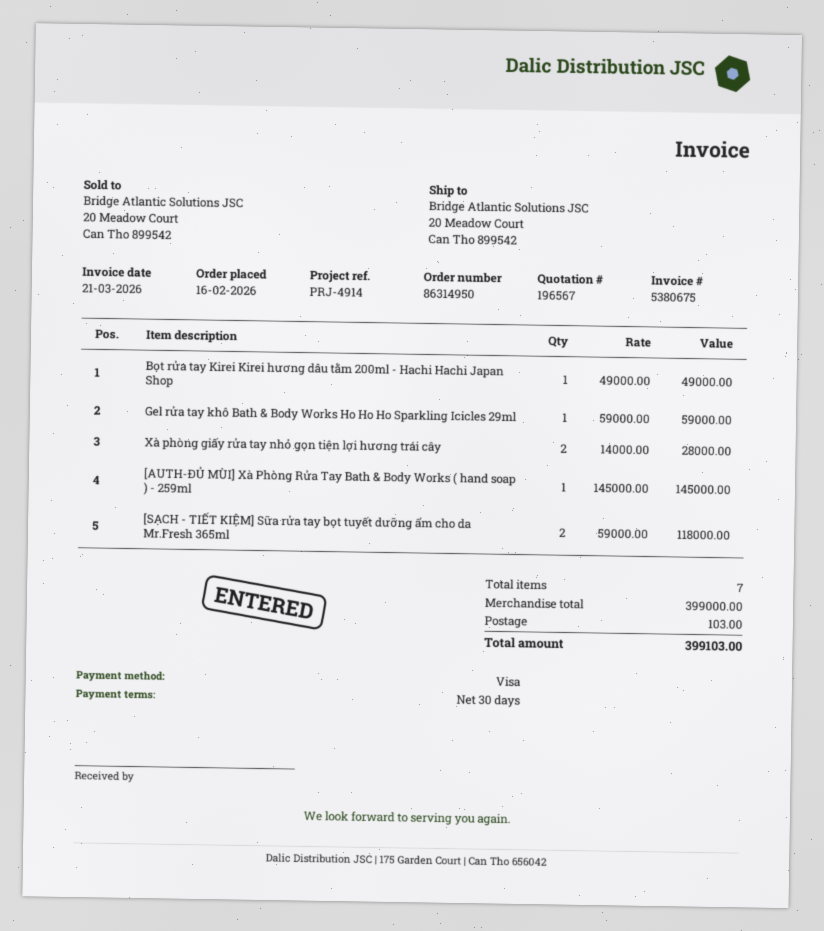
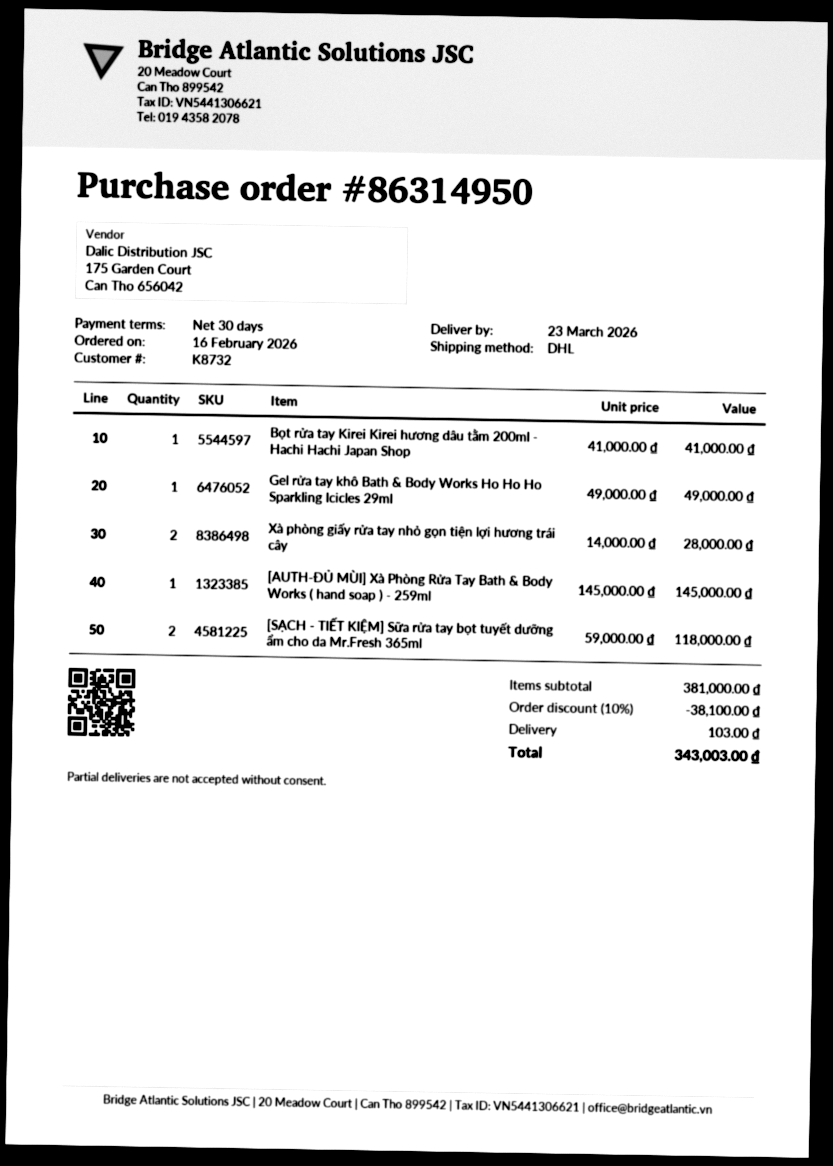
Bọt rửa tay Kirei Kirei hương dâu tằm 200ml - Hachi Hachi Japan Shop: 1 x 49000.00 = 49000.00 -> 1 x 41000.00 = 41000.00
Gel rửa tay khô Bath & Body Works Ho Ho Ho Sparkling Icicles 29ml: 1 x 59000.00 = 59000.00 -> 1 x 49000.00 = 49000.00
subtotal: 399000.00 -> 381000.00
discount: none -> 10% = 38100.00
total: 399103.00 -> 343003.00

